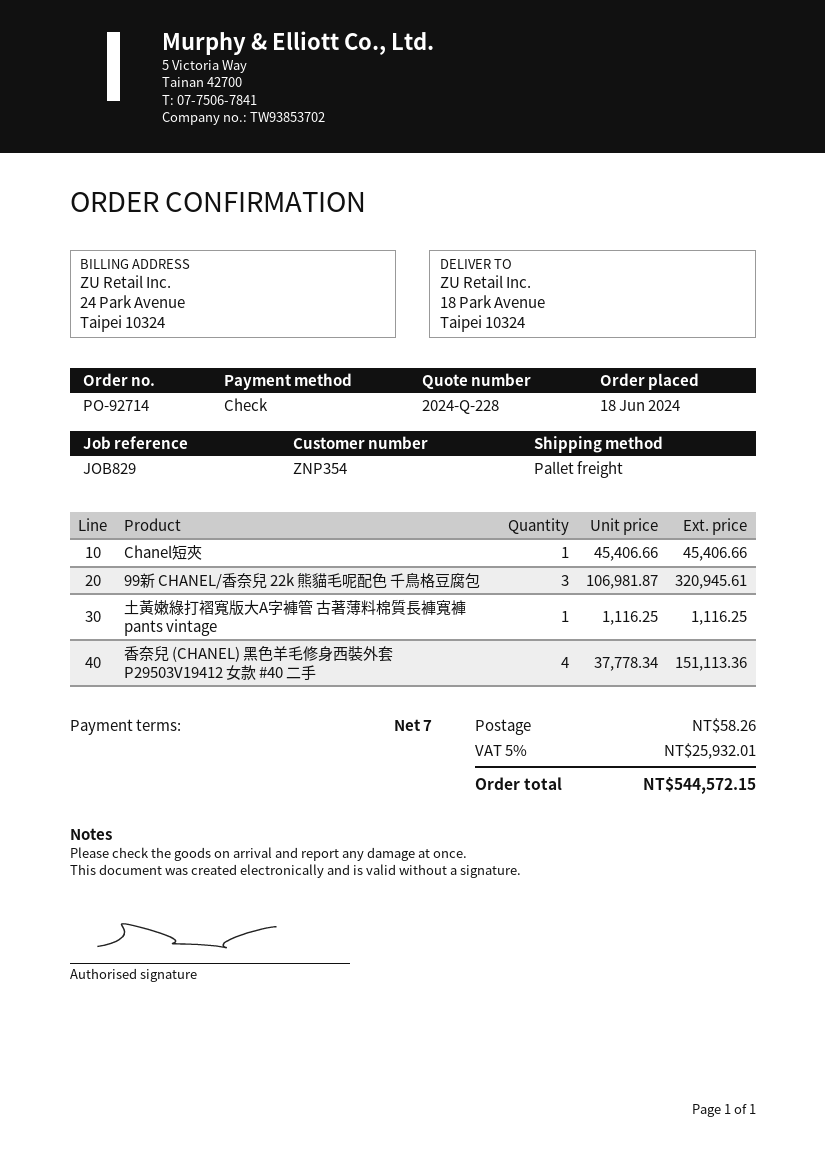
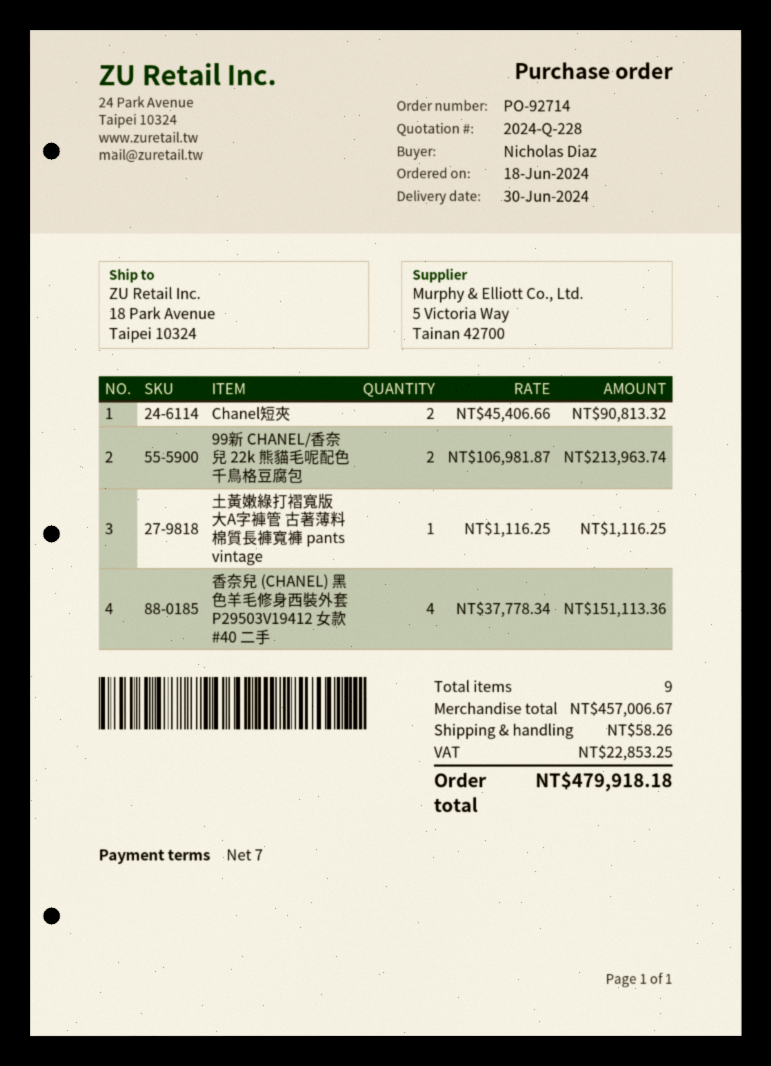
Chanel短夾: 1 x 45406.66 = 45406.66 -> 2 x 45406.66 = 90813.32
99新 CHANEL/香奈兒 22k 熊貓毛呢配色 千鳥格豆腐包: 3 x 106981.87 = 320945.61 -> 2 x 106981.87 = 213963.74
tax: 25932.01 -> 22853.25
total: 544572.15 -> 479918.18

